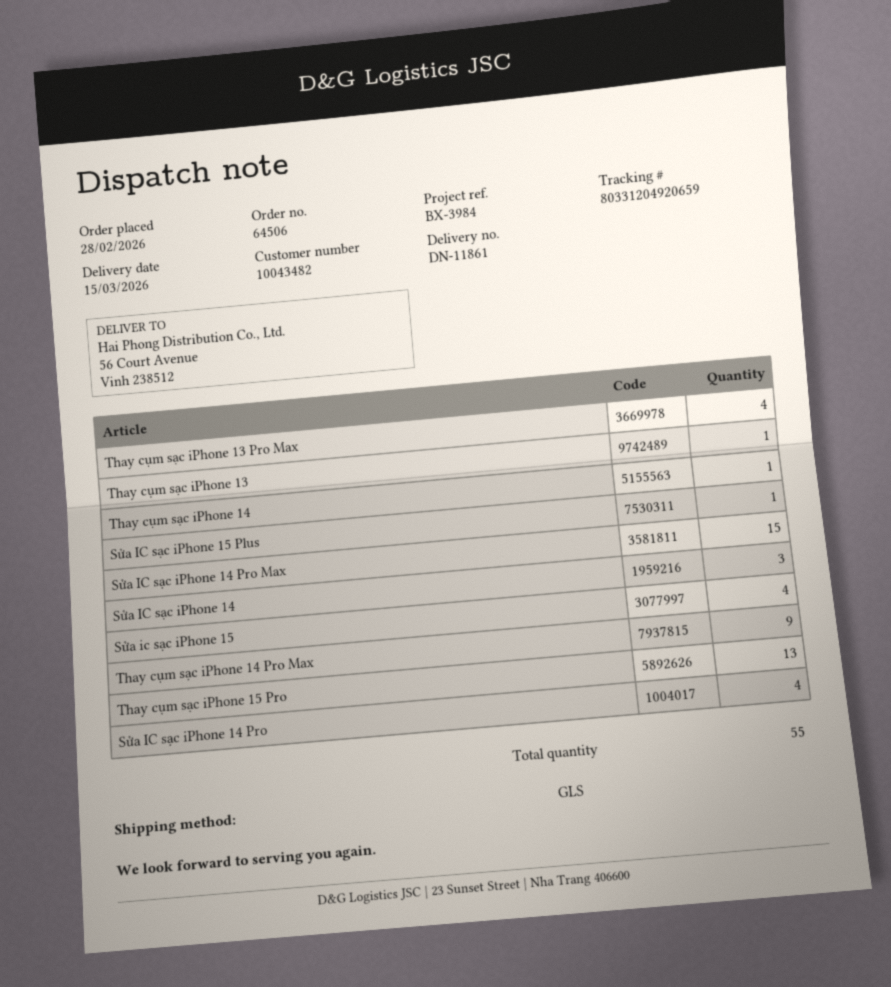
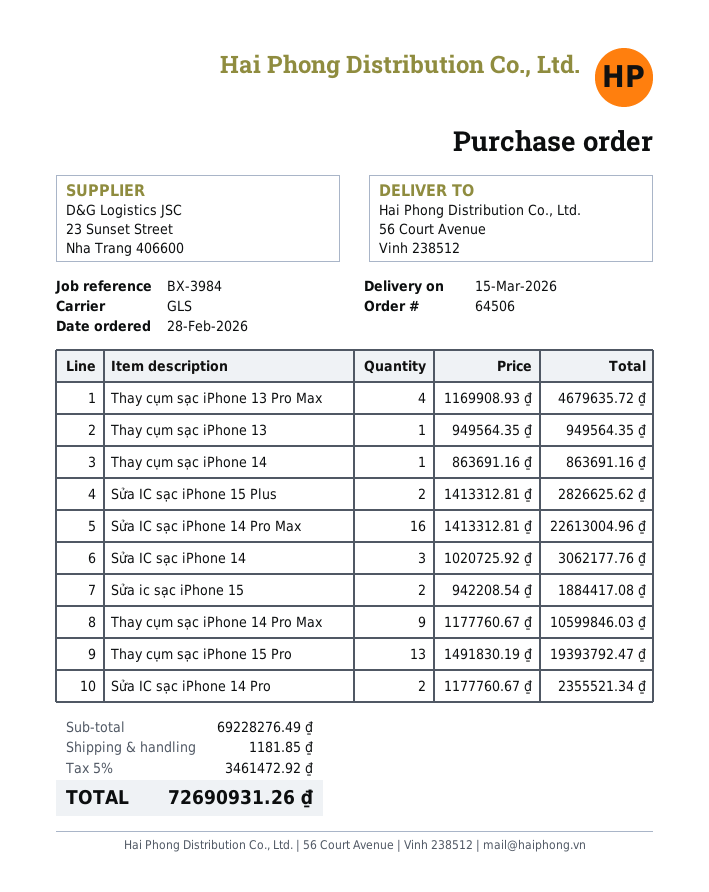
Sửa IC sạc iPhone 15 Plus: 1 -> 2
Sửa IC sạc iPhone 14 Pro Max: 15 -> 16
Sửa ic sạc iPhone 15: 4 -> 2
Sửa IC sạc iPhone 14 Pro: 4 -> 2

